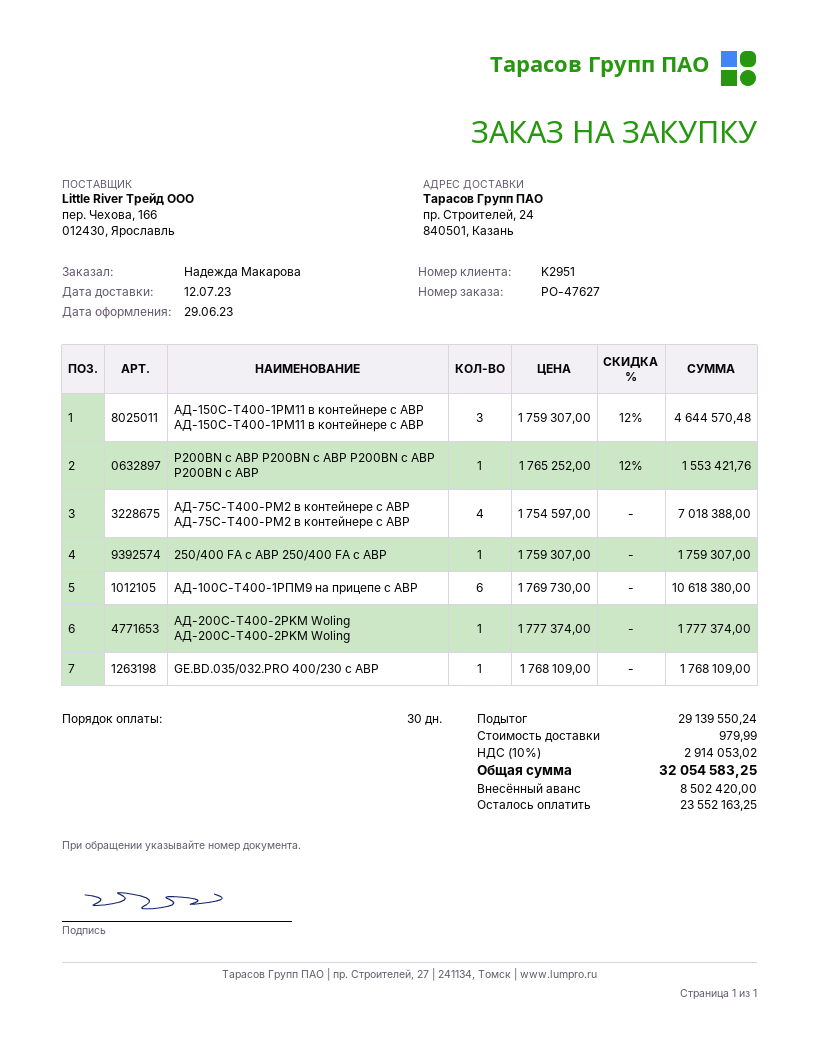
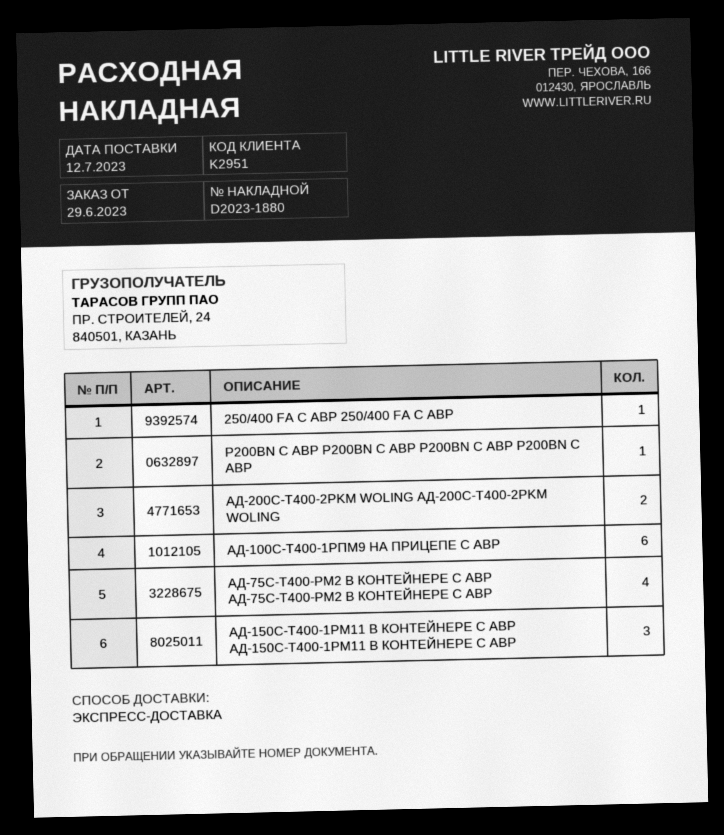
АД-200С-Т400-2РKМ Woling АД-200С-Т400-2РKМ Woling: 1 -> 2
GE.BD.035/032.PRO 400/230 с АВР: 1 -> none

